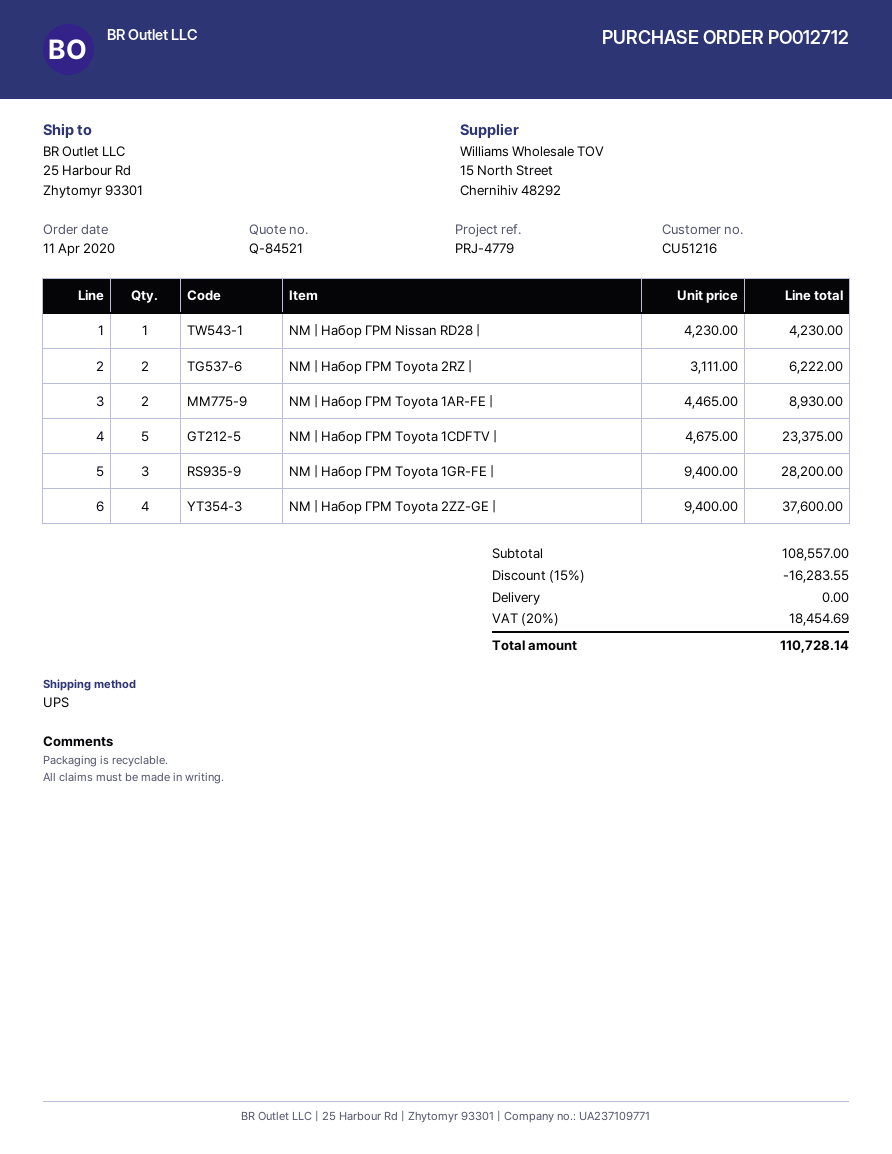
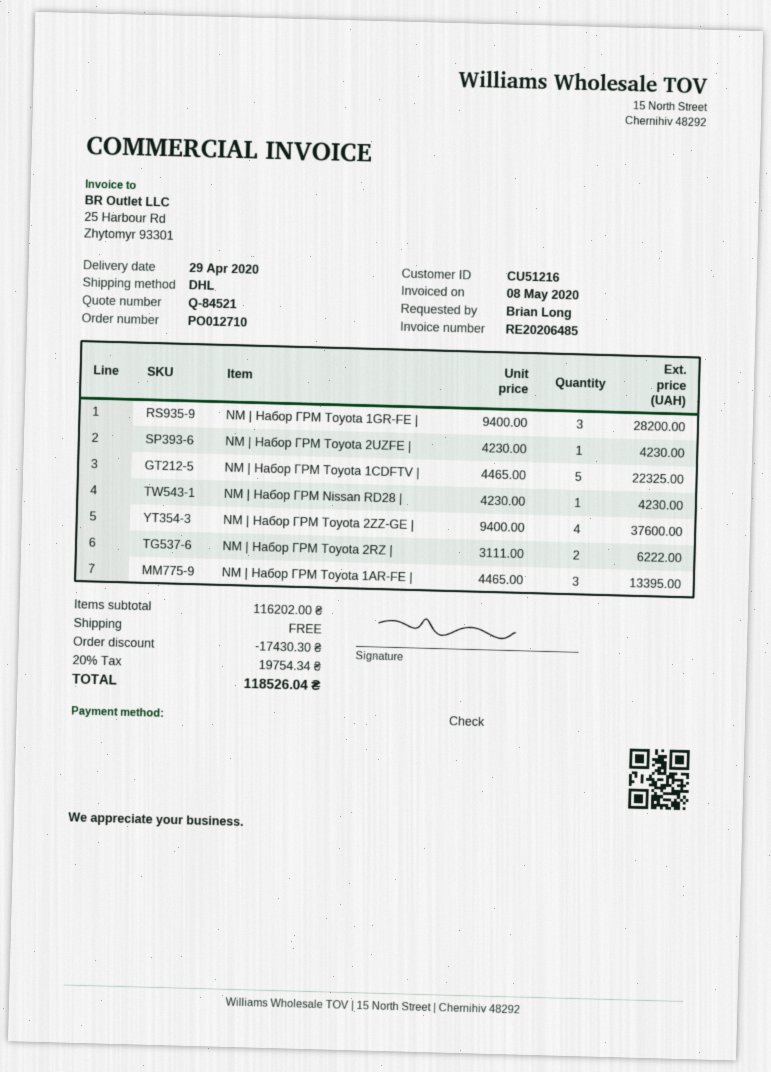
order number: PO012712 -> PO012710
shipping method: UPS -> DHL
NM | Набор ГРМ Toyota 1AR-FE |: 2 x 4465.00 = 8930.00 -> 3 x 4465.00 = 13395.00
NM | Набор ГРМ Toyota 1CDFTV |: 5 x 4675.00 = 23375.00 -> 5 x 4465.00 = 22325.00
NM | Набор ГРМ Toyota 2UZFE |: none -> 1 x 4230.00 = 4230.00
subtotal: 108557.00 -> 116202.00
discount: 16283.55 -> 17430.30
tax: 20% = 18454.69 -> 20% = 19754.34
total: 110728.14 -> 118526.04

